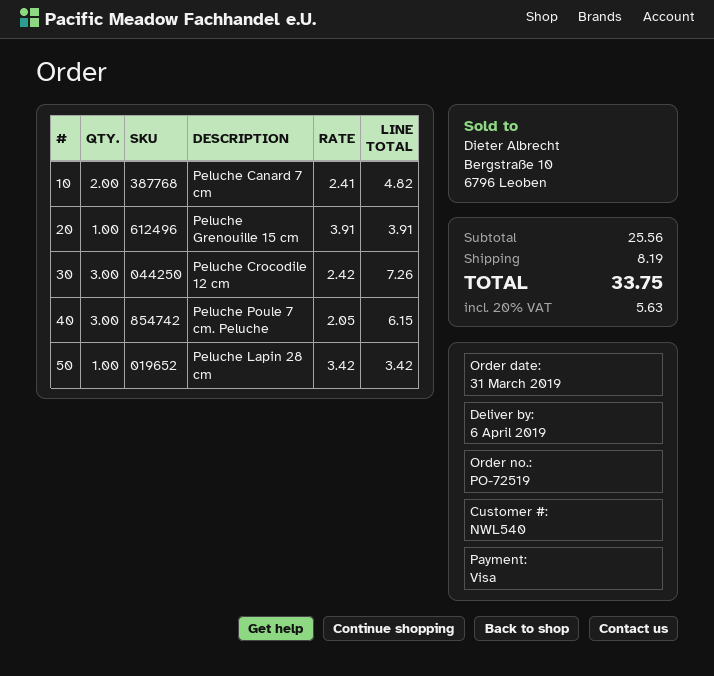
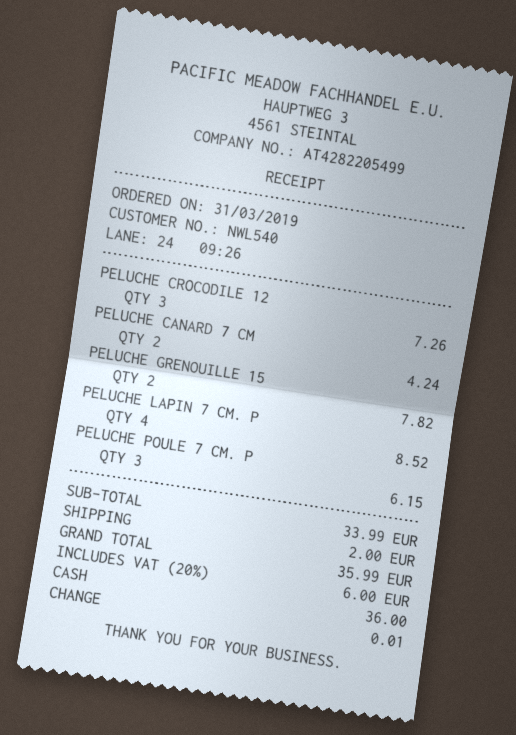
payment method: Visa -> cash
Peluche Canard 7 cm: 2 for 4.82 -> 2 for 4.24
Peluche Grenouille 15 cm: 1 for 3.91 -> 2 for 7.82
Peluche Lapin 28 cm: 1 for 3.42 -> none
PELUCHE LAPIN 7 CM. P: none -> 4 for 8.52
subtotal: 25.56 -> 33.99
shipping: 8.19 -> 2.00
tax: 20% = 5.63 -> 20% = 6.00
total: 33.75 -> 35.99

